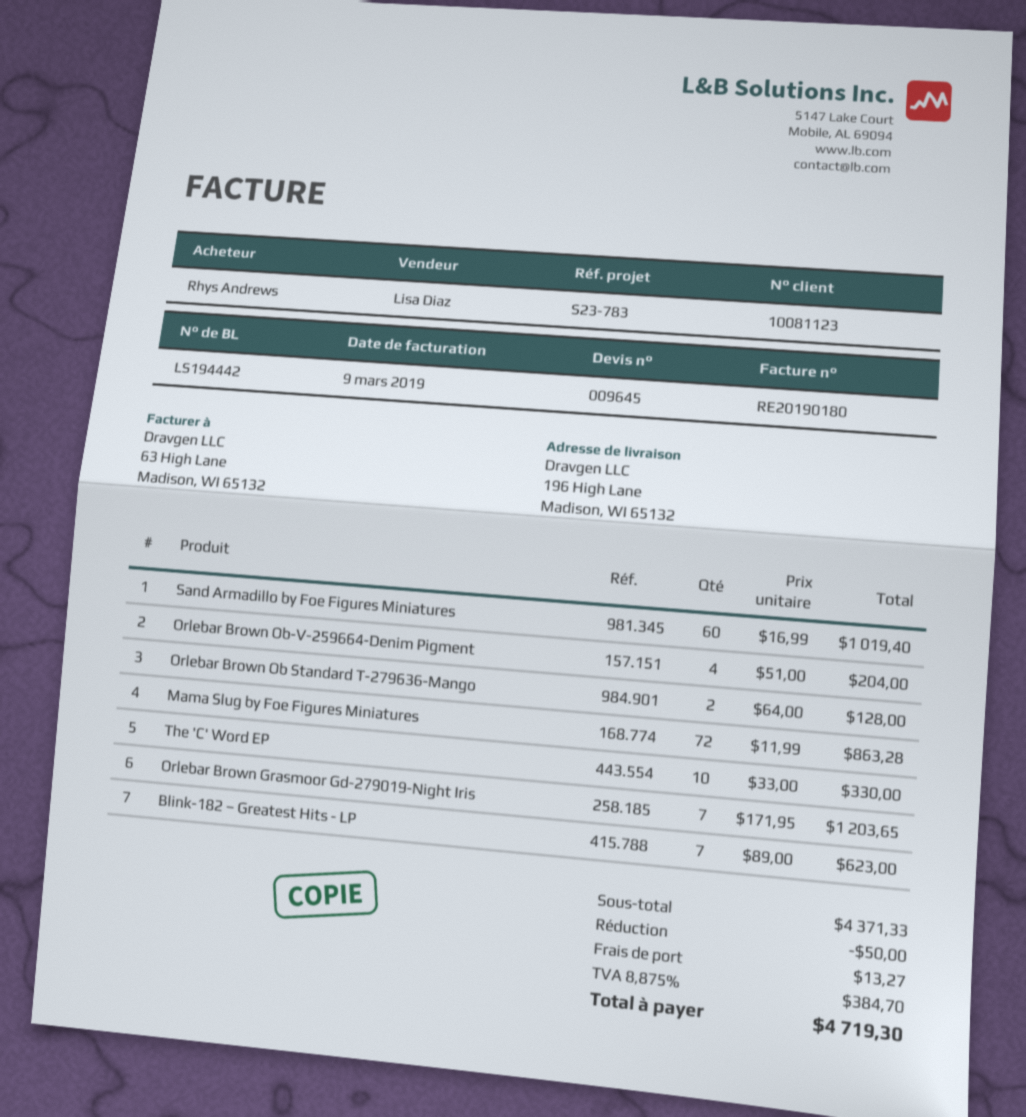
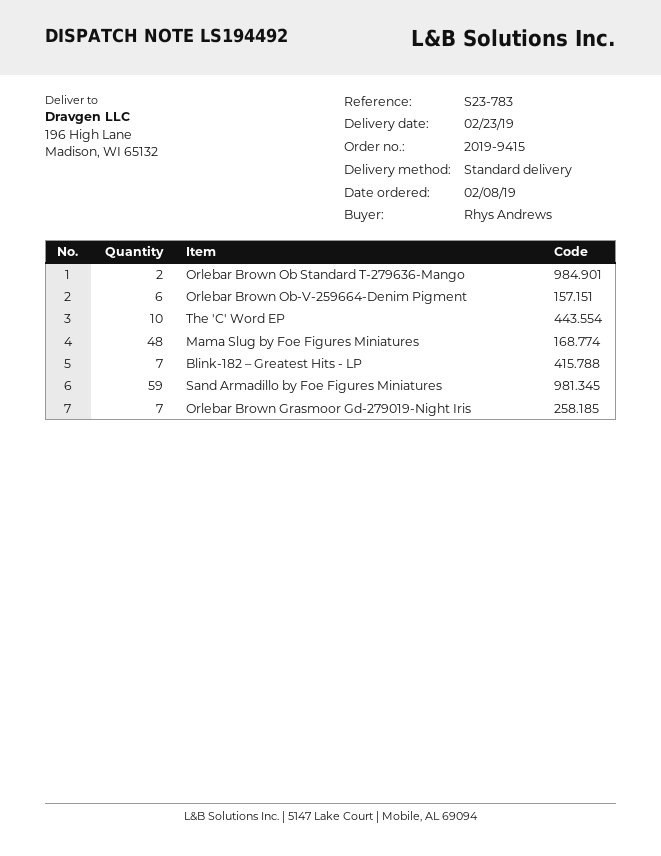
delivery note number: LS194442 -> LS194492
Sand Armadillo by Foe Figures Miniatures: 60 -> 59
Orlebar Brown Ob-V-259664-Denim Pigment: 4 -> 6
Mama Slug by Foe Figures Miniatures: 72 -> 48

